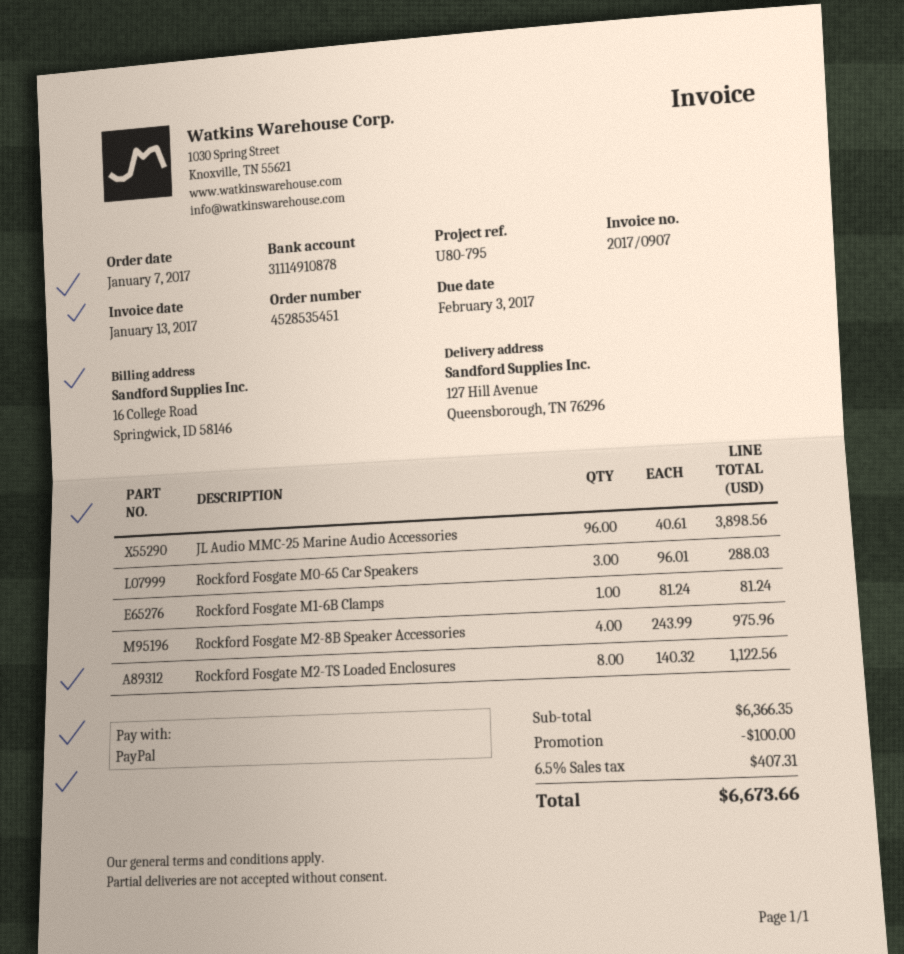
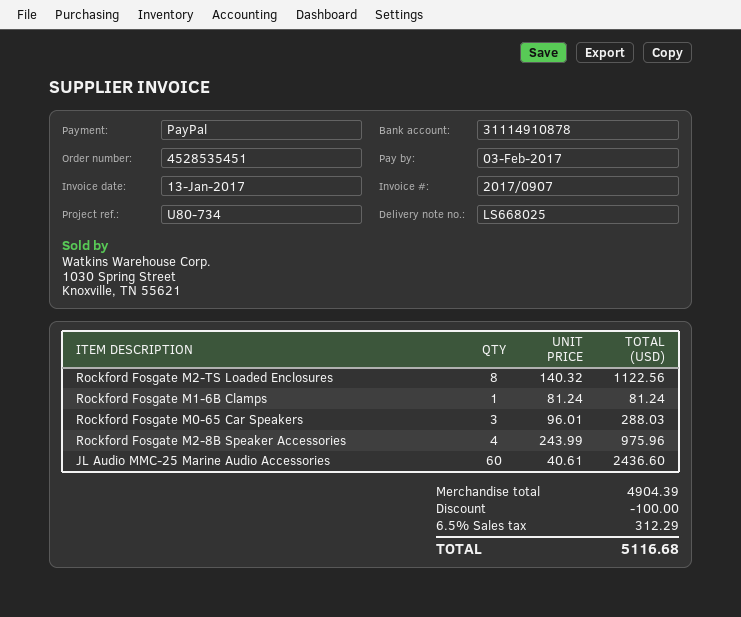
reference: U80-795 -> U80-734
JL Audio MMC-25 Marine Audio Accessories: 96 x 40.61 = 3898.56 -> 60 x 40.61 = 2436.60
subtotal: 6366.35 -> 4904.39
tax: 6.5% = 407.31 -> 6.5% = 312.29
total: 6673.66 -> 5116.68

